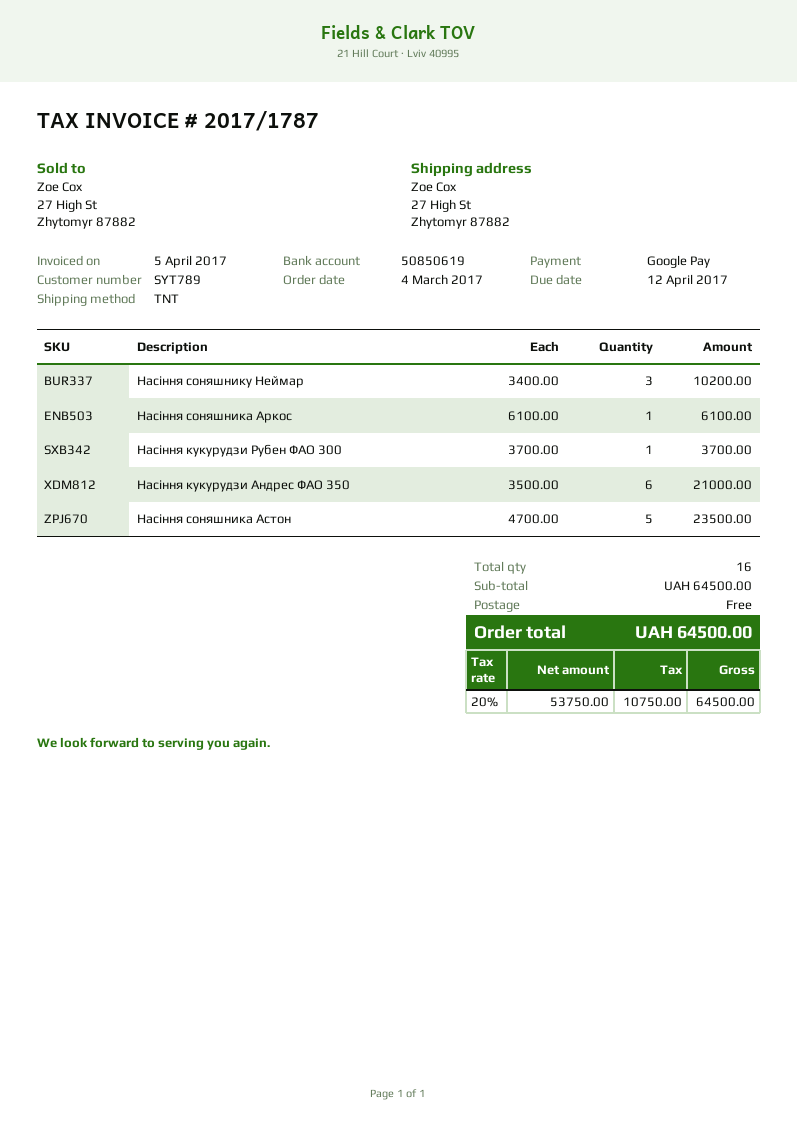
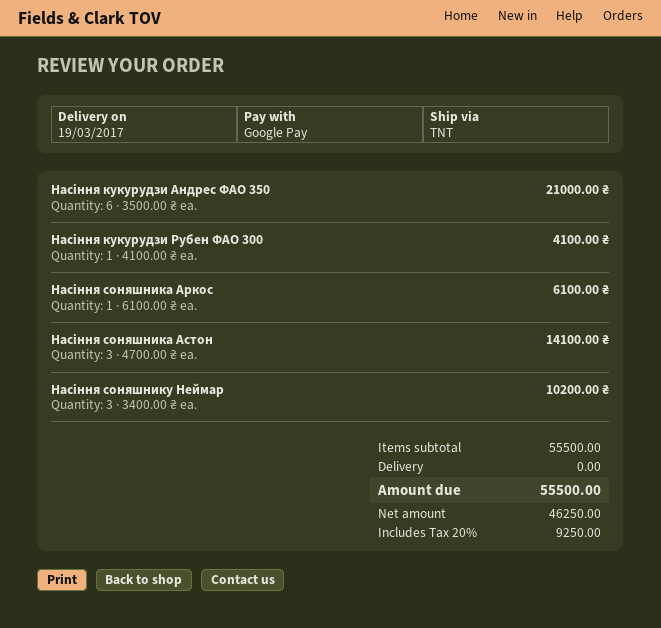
Насіння кукурудзи Рубен ФАО 300: 1 x 3700.00 = 3700.00 -> 1 x 4100.00 = 4100.00
Насіння соняшника Астон: 5 x 4700.00 = 23500.00 -> 3 x 4700.00 = 14100.00
subtotal: 64500.00 -> 55500.00
net: 53750.00 -> 46250.00
tax: 20% = 10750.00 -> 20% = 9250.00
total: 64500.00 -> 55500.00

